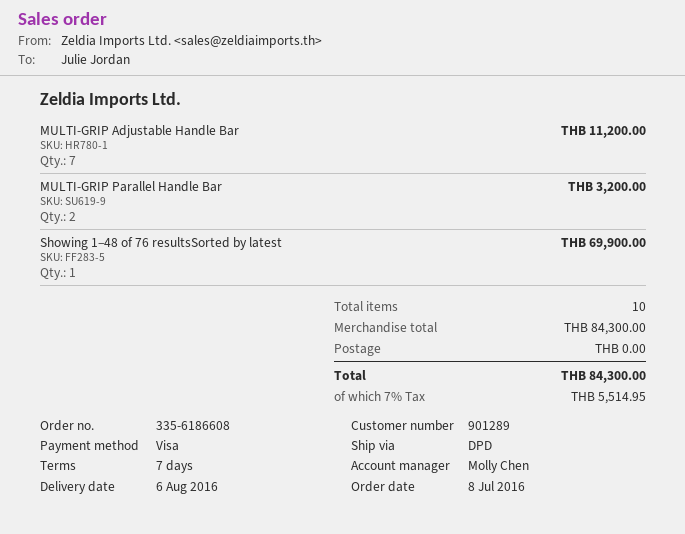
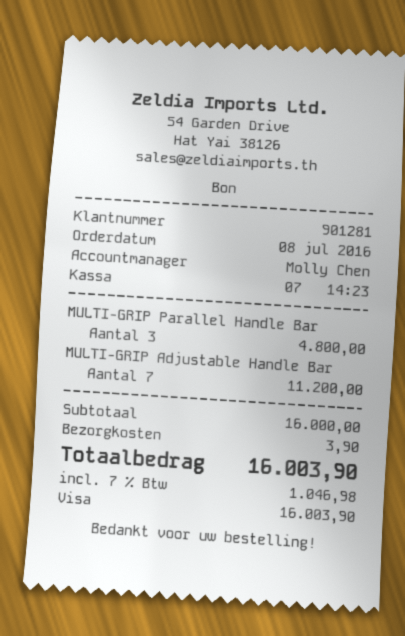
customer number: 901289 -> 901281
MULTI-GRIP Parallel Handle Bar: 2 for 3200.00 -> 3 for 4800.00
Showing 1–48 of 76 resultsSorted by latest: 1 for 69900.00 -> none
subtotal: 84300.00 -> 16000.00
shipping: 0.00 -> 3.90
tax: 7% = 5514.95 -> 7% = 1046.98
total: 84300.00 -> 16003.90

